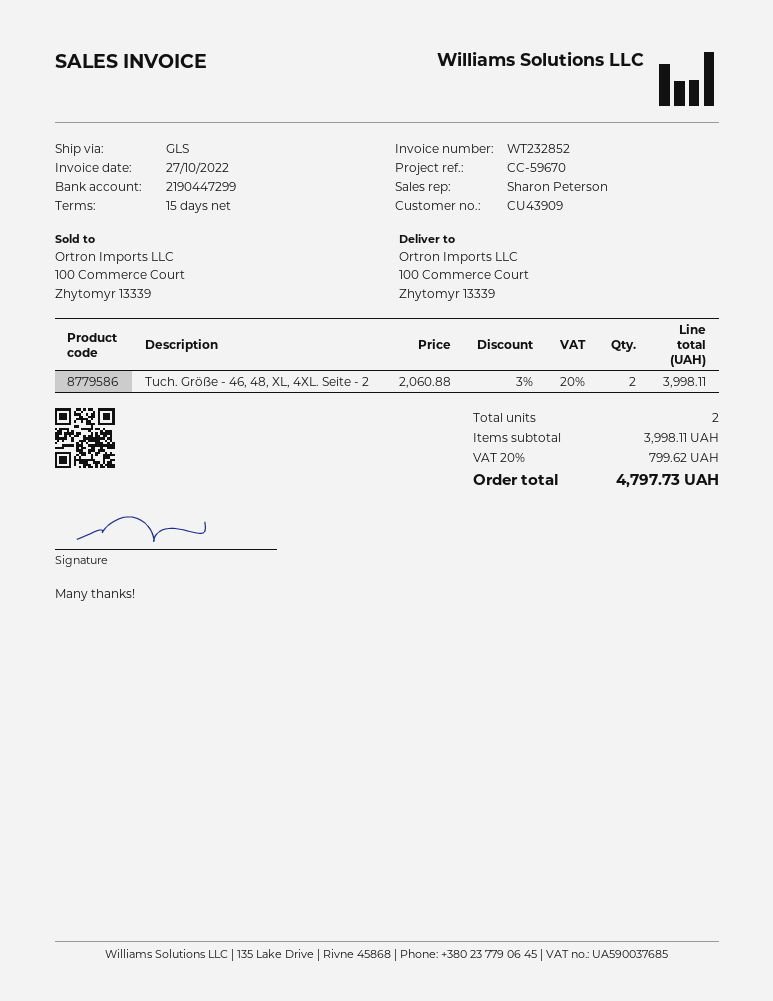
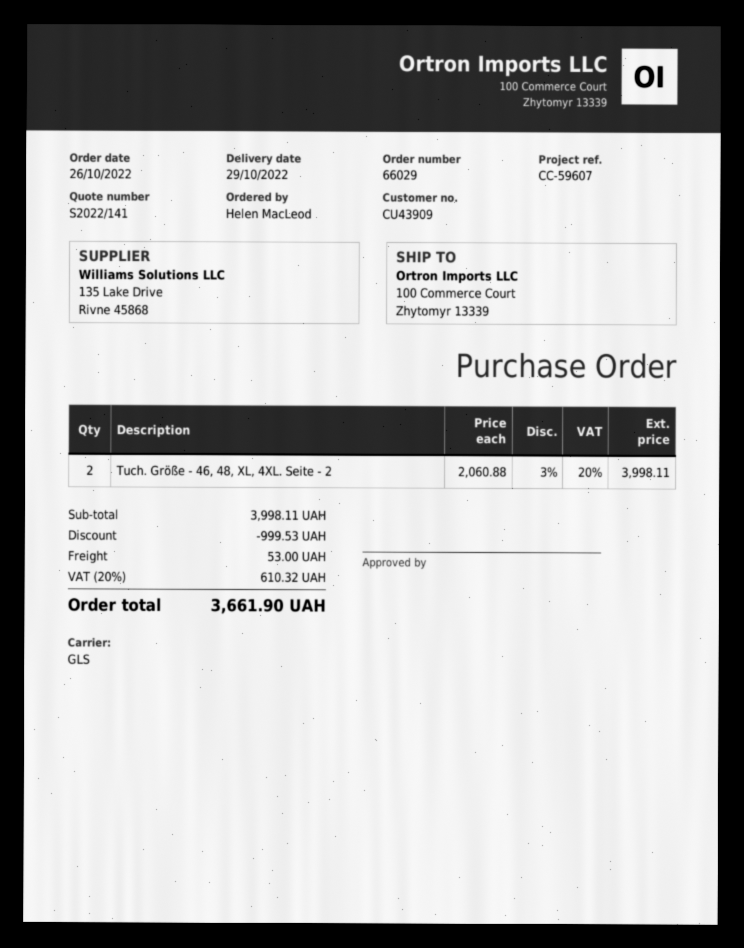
reference: CC-59670 -> CC-59607
discount: none -> 999.53
shipping: none -> 53.00
tax: 20% = 799.62 -> 20% = 610.32
total: 4797.73 -> 3661.90

